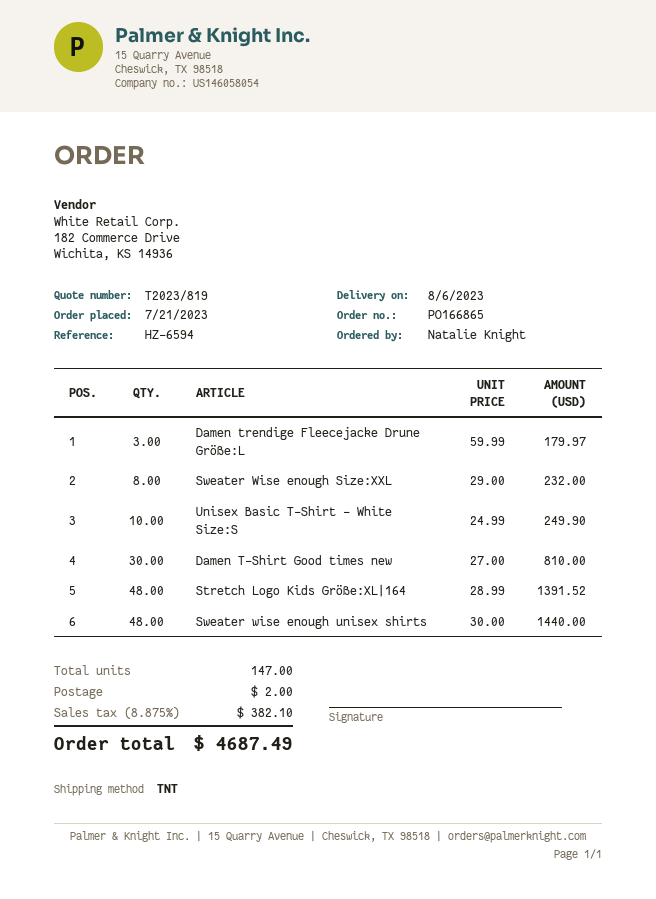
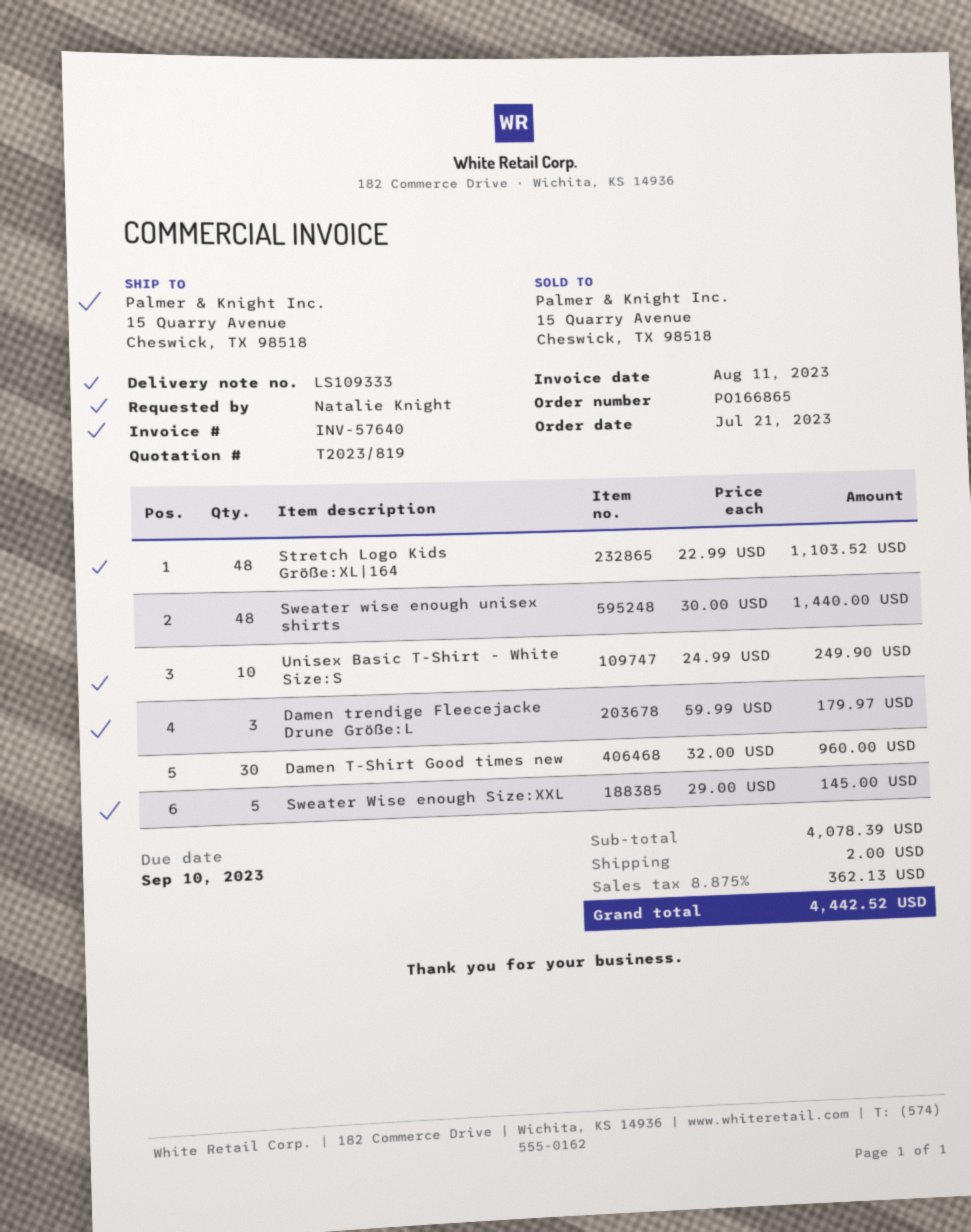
Sweater Wise enough Size:XXL: 8 x 29.00 = 232.00 -> 5 x 29.00 = 145.00
Damen T-Shirt Good times new: 30 x 27.00 = 810.00 -> 30 x 32.00 = 960.00
Stretch Logo Kids Größe:XL|164: 48 x 28.99 = 1391.52 -> 48 x 22.99 = 1103.52
tax: 8.875% = 382.10 -> 8.875% = 362.13
total: 4687.49 -> 4442.52

